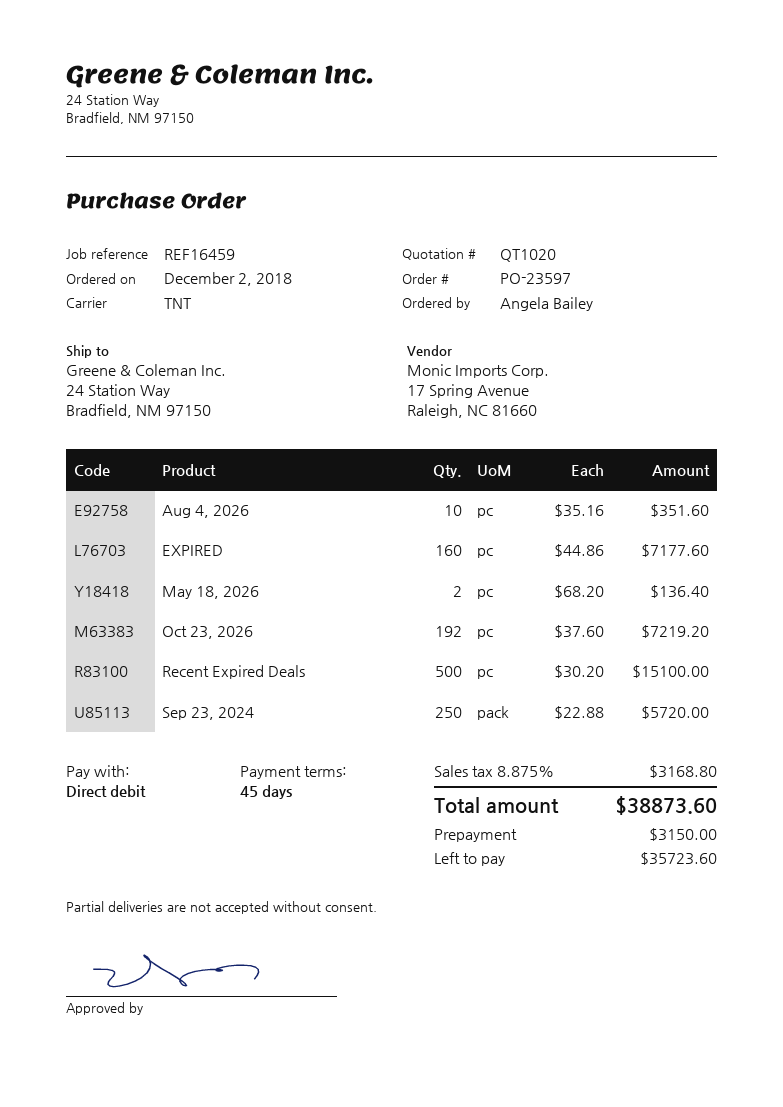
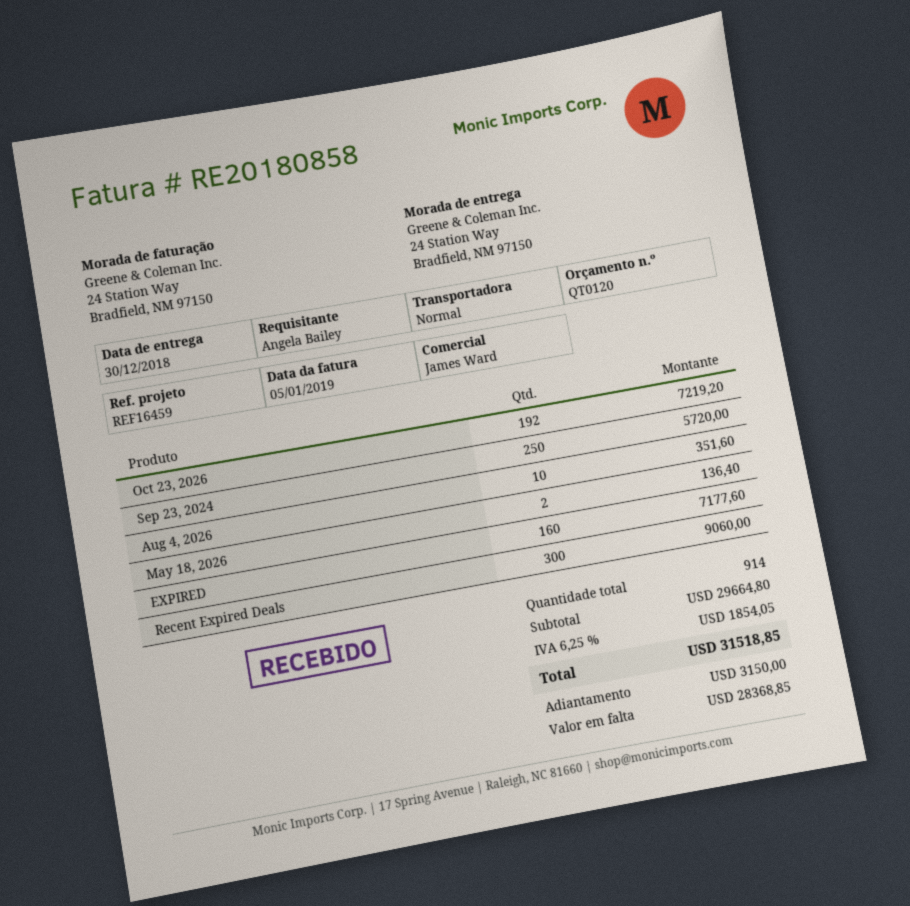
quote number: QT1020 -> QT0120
shipping method: TNT -> standard
Recent Expired Deals: 500 for 15100.00 -> 300 for 9060.00
tax: 8.875% = 3168.80 -> 6.25% = 1854.05
total: 38873.60 -> 31518.85
balance: 35723.60 -> 28368.85

